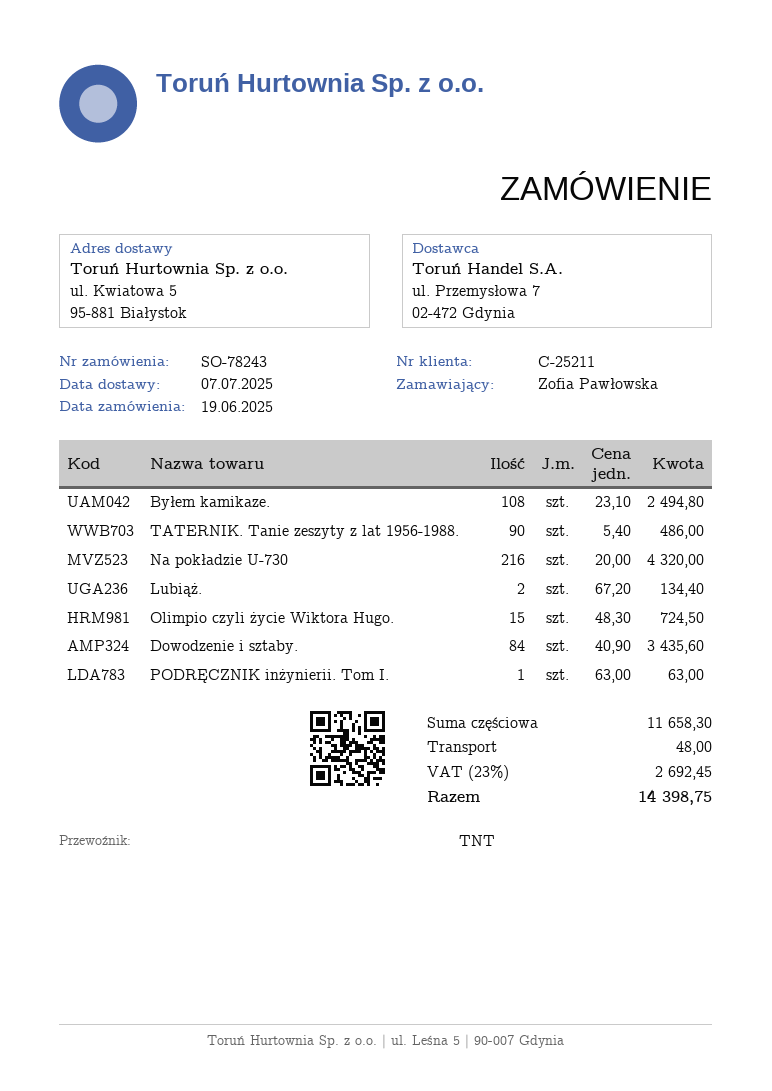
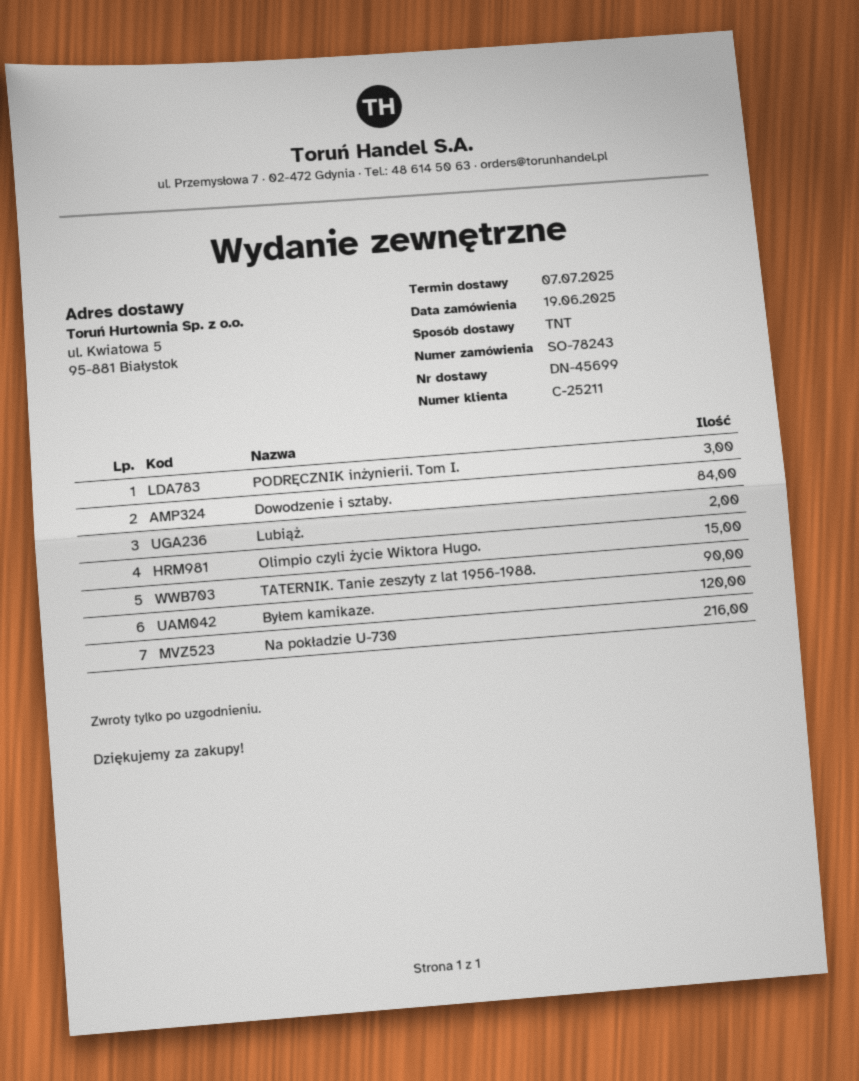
Byłem kamikaze.: 108 -> 120
PODRĘCZNIK inżynierii. Tom I.: 1 -> 3

